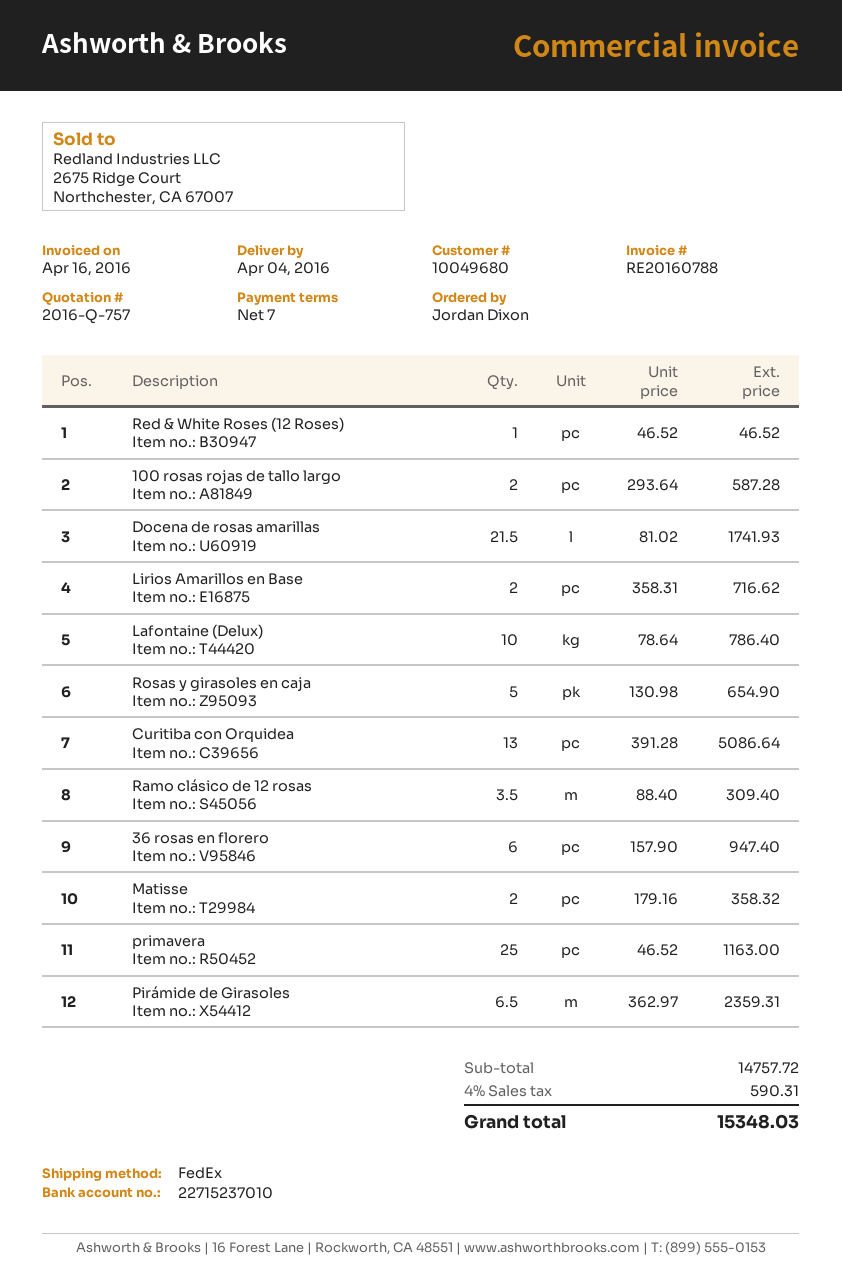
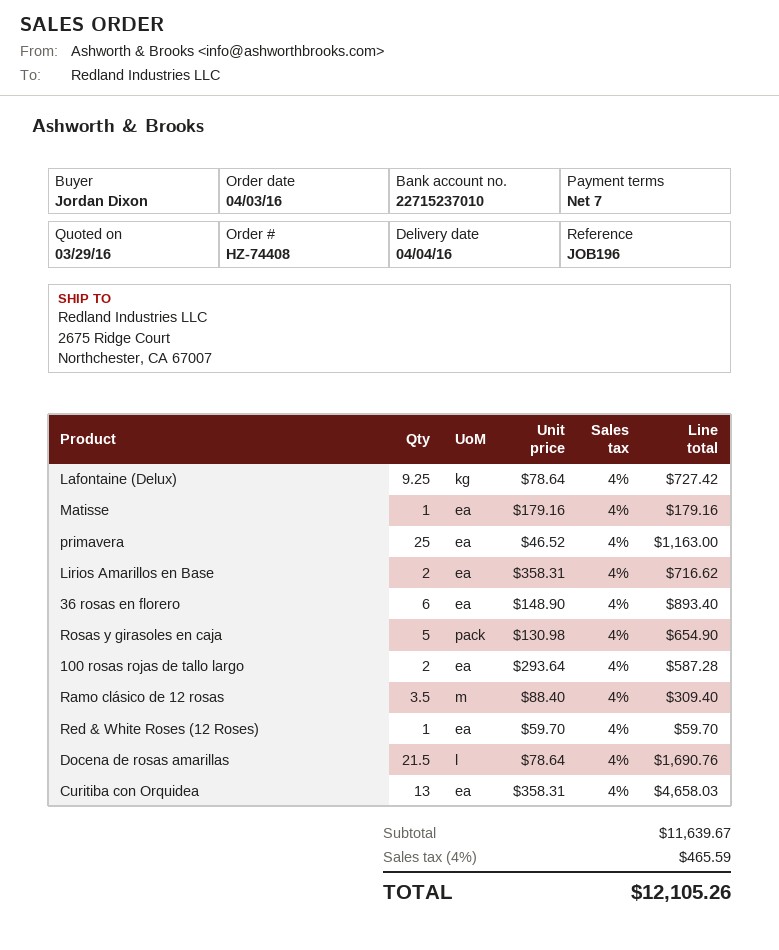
Red & White Roses (12 Roses): 1 x 46.52 = 46.52 -> 1 x 59.70 = 59.70
Docena de rosas amarillas: 21.5 x 81.02 = 1741.93 -> 21.5 x 78.64 = 1690.76
Lafontaine (Delux): 10 x 78.64 = 786.40 -> 9.25 x 78.64 = 727.42
Curitiba con Orquidea: 13 x 391.28 = 5086.64 -> 13 x 358.31 = 4658.03
36 rosas en florero: 6 x 157.90 = 947.40 -> 6 x 148.90 = 893.40
Matisse: 2 x 179.16 = 358.32 -> 1 x 179.16 = 179.16
Pirámide de Girasoles: 6.5 x 362.97 = 2359.31 -> none
subtotal: 14757.72 -> 11639.67
tax: 4% = 590.31 -> 4% = 465.59
total: 15348.03 -> 12105.26

